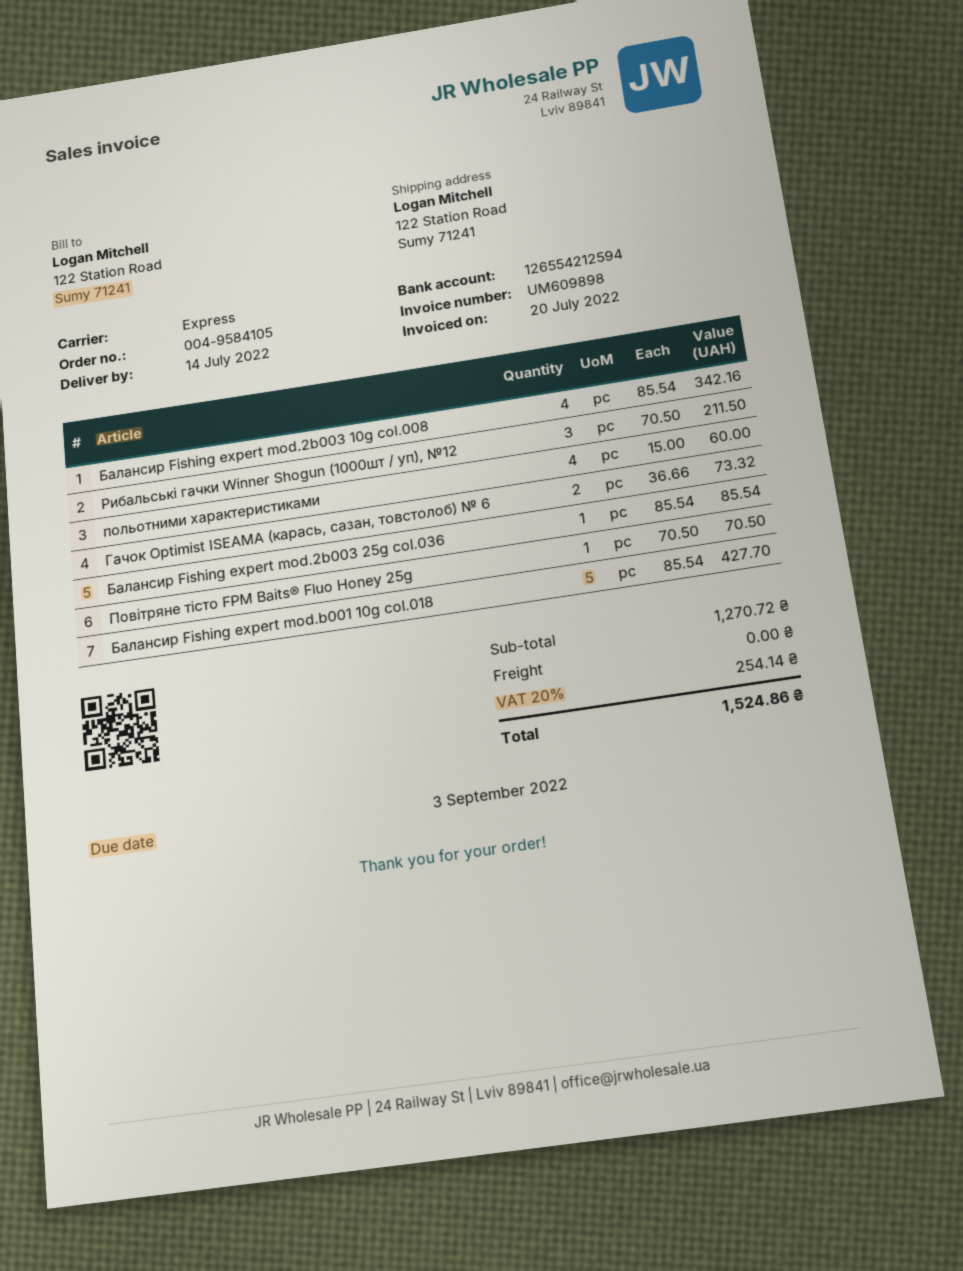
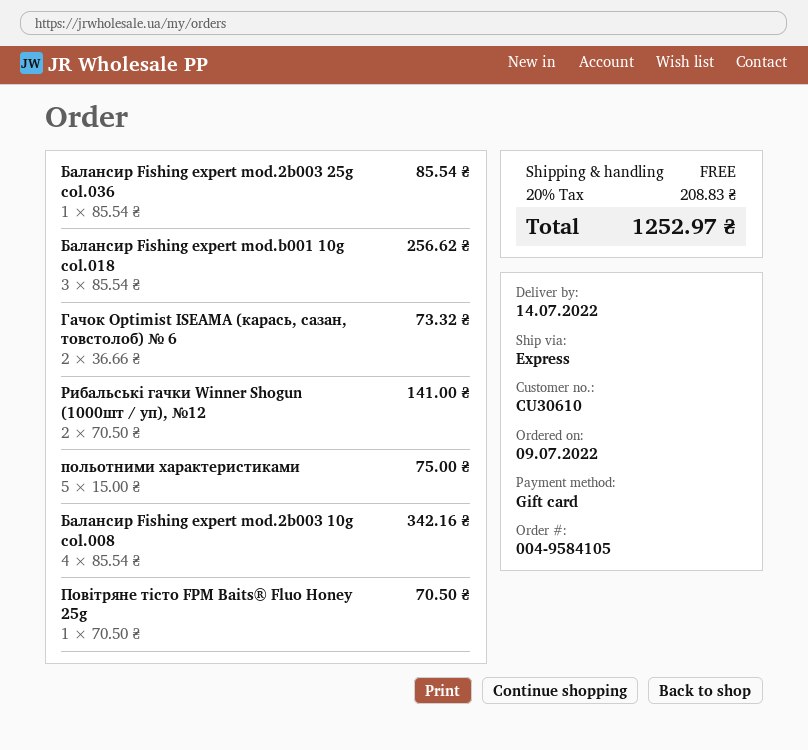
Рибальські гачки Winner Shogun (1000шт / уп), №12: 3 x 70.50 = 211.50 -> 2 x 70.50 = 141.00
польотними характеристиками: 4 x 15.00 = 60.00 -> 5 x 15.00 = 75.00
Балансир Fishing expert mod.b001 10g col.018: 5 x 85.54 = 427.70 -> 3 x 85.54 = 256.62
tax: 20% = 254.14 -> 20% = 208.83
total: 1524.86 -> 1252.97

